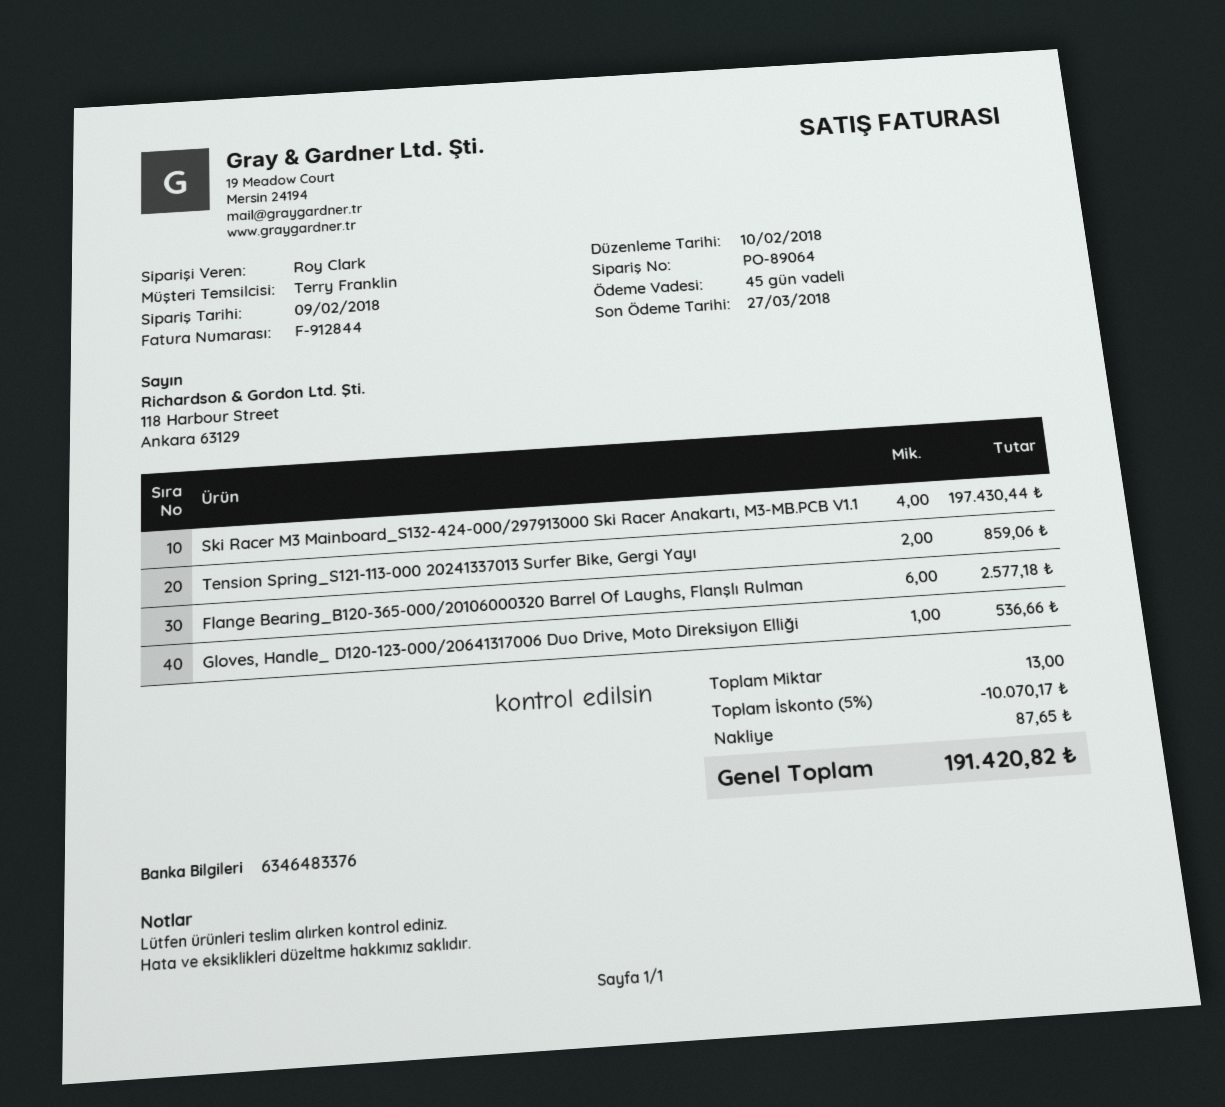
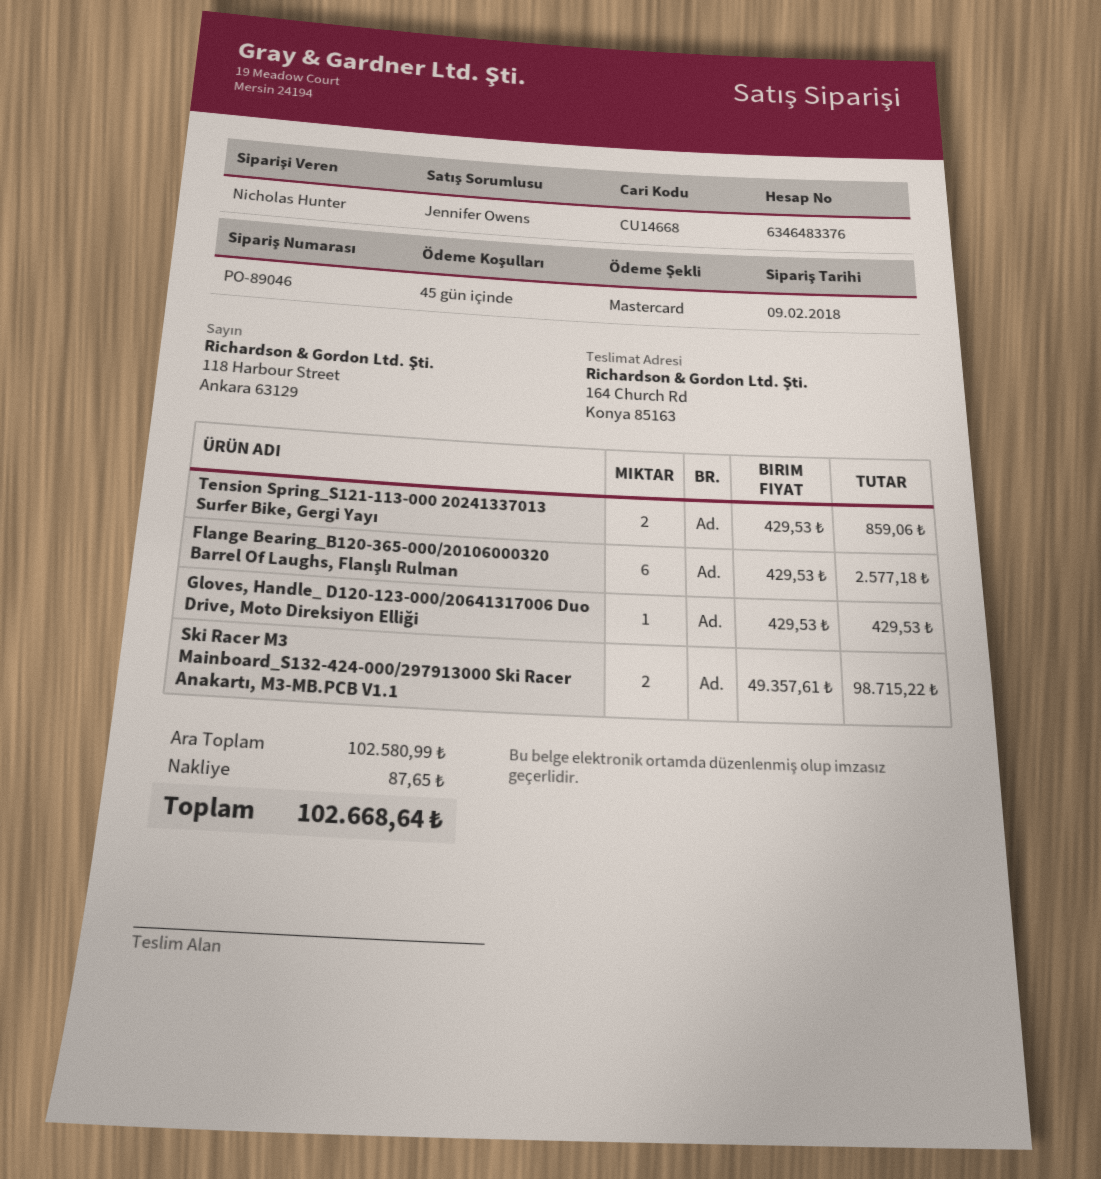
order number: PO-89064 -> PO-89046
ordered by: Roy Clark -> Nicholas Hunter
sales rep: Terry Franklin -> Jennifer Owens
Ski Racer M3 Mainboard_S132-424-000/297913000 Ski Racer Anakartı, M3-MB.PCB V1.1: 4 for 197430.44 -> 2 for 98715.22
Gloves, Handle_ D120-123-000/20641317006 Duo Drive, Moto Direksiyon Elliği: 1 for 536.66 -> 1 for 429.53
discount: 5% = 10070.17 -> none
total: 191420.82 -> 102668.64

